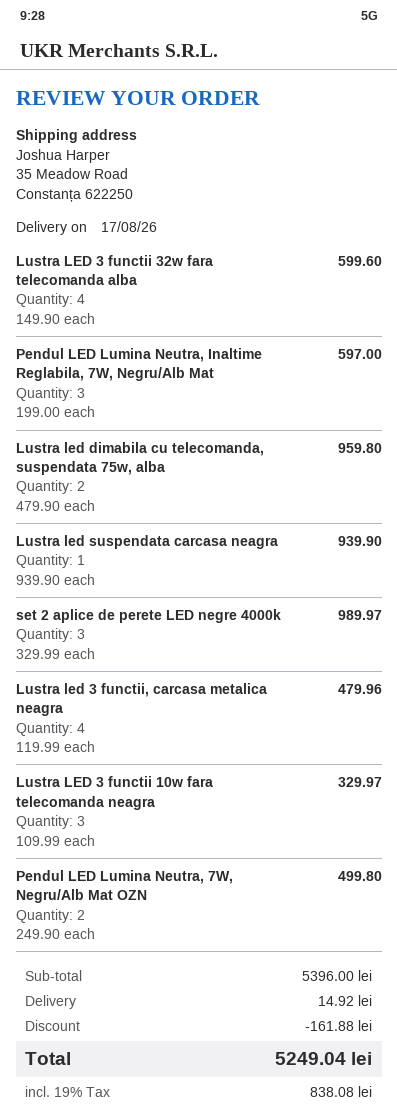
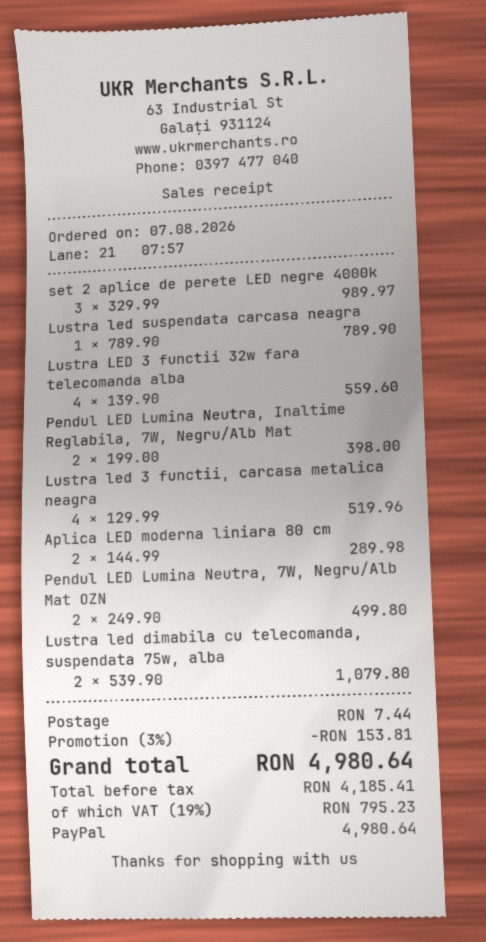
Lustra LED 3 functii 32w fara telecomanda alba: 4 x 149.90 = 599.60 -> 4 x 139.90 = 559.60
Pendul LED Lumina Neutra, Inaltime Reglabila, 7W, Negru/Alb Mat: 3 x 199.00 = 597.00 -> 2 x 199.00 = 398.00
Lustra led dimabila cu telecomanda, suspendata 75w, alba: 2 x 479.90 = 959.80 -> 2 x 539.90 = 1079.80
Lustra led suspendata carcasa neagra: 1 x 939.90 = 939.90 -> 1 x 789.90 = 789.90
Lustra led 3 functii, carcasa metalica neagra: 4 x 119.99 = 479.96 -> 4 x 129.99 = 519.96
Lustra LED 3 functii 10w fara telecomanda neagra: 3 x 109.99 = 329.97 -> none
Aplica LED moderna liniara 80 cm: none -> 2 x 144.99 = 289.98
discount: 161.88 -> 153.81
shipping: 14.92 -> 7.44
tax: 19% = 838.08 -> 19% = 795.23
total: 5249.04 -> 4980.64

